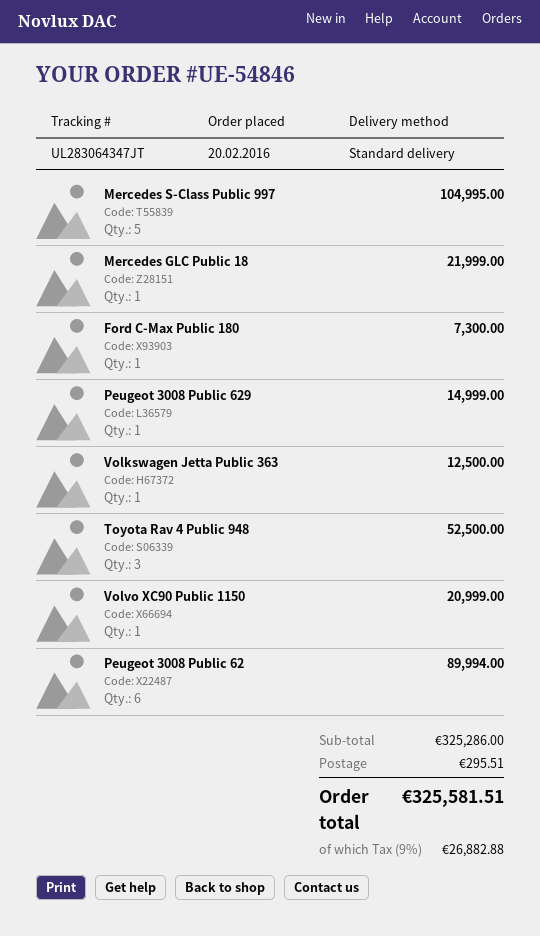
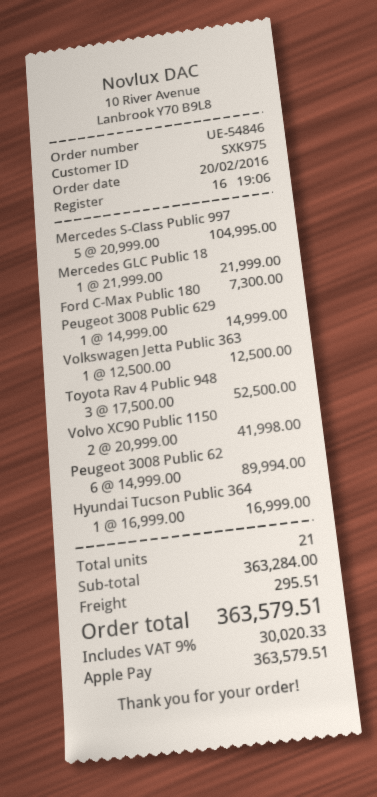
Volvo XC90 Public 1150: 1 for 20999.00 -> 2 for 41998.00
Hyundai Tucson Public 364: none -> 1 for 16999.00
subtotal: 325286.00 -> 363284.00
tax: 9% = 26882.88 -> 9% = 30020.33
total: 325581.51 -> 363579.51

